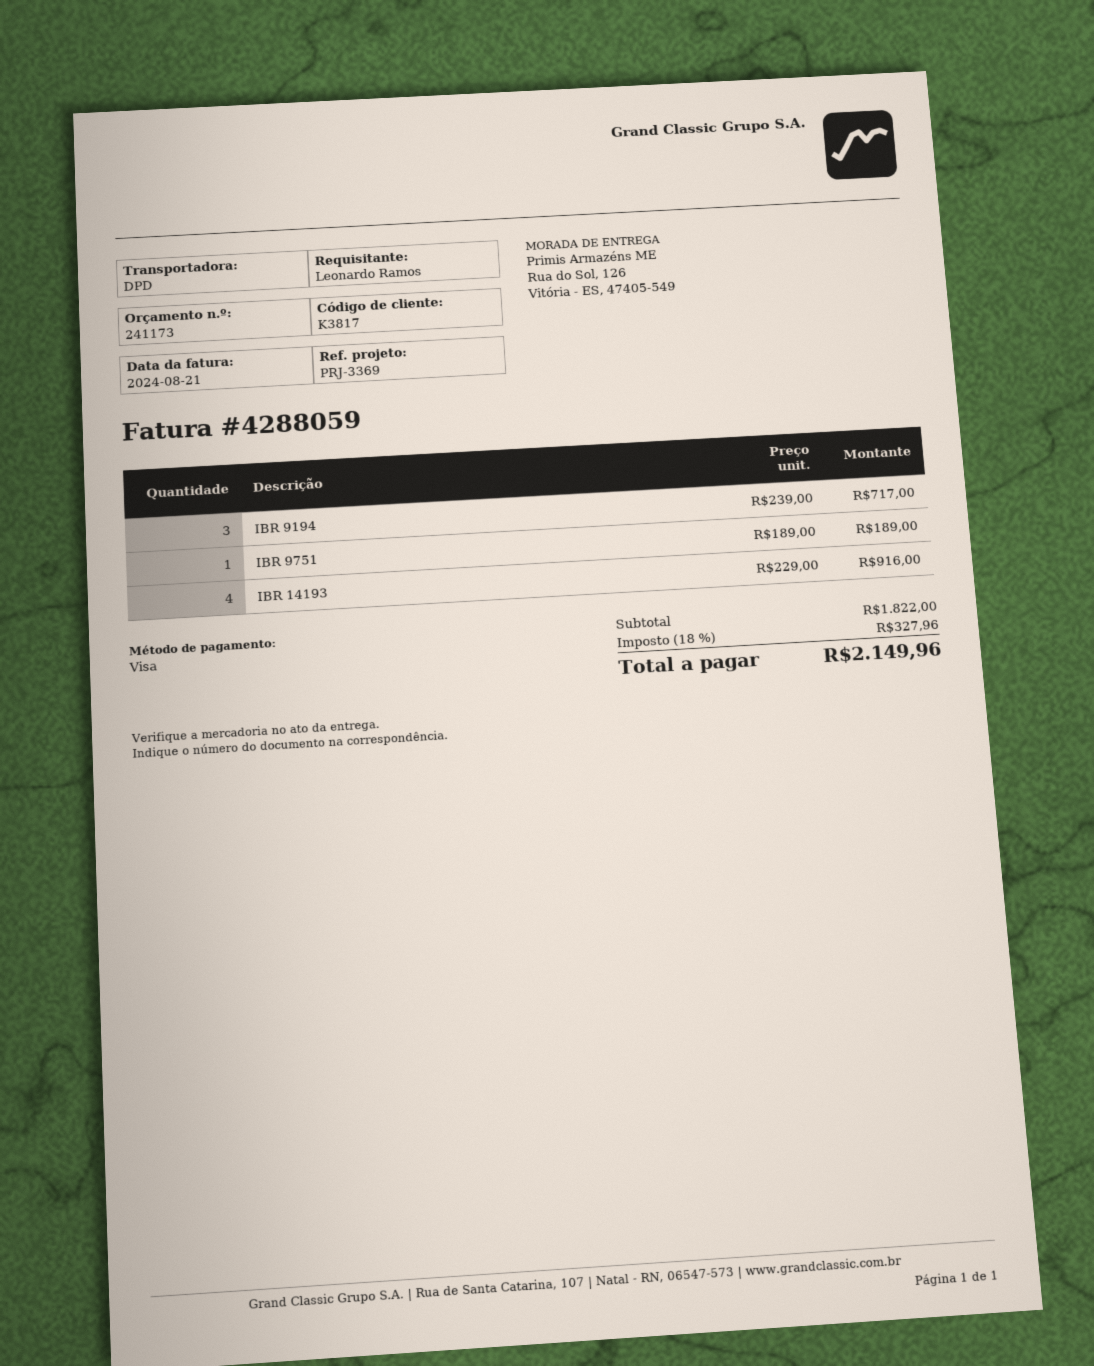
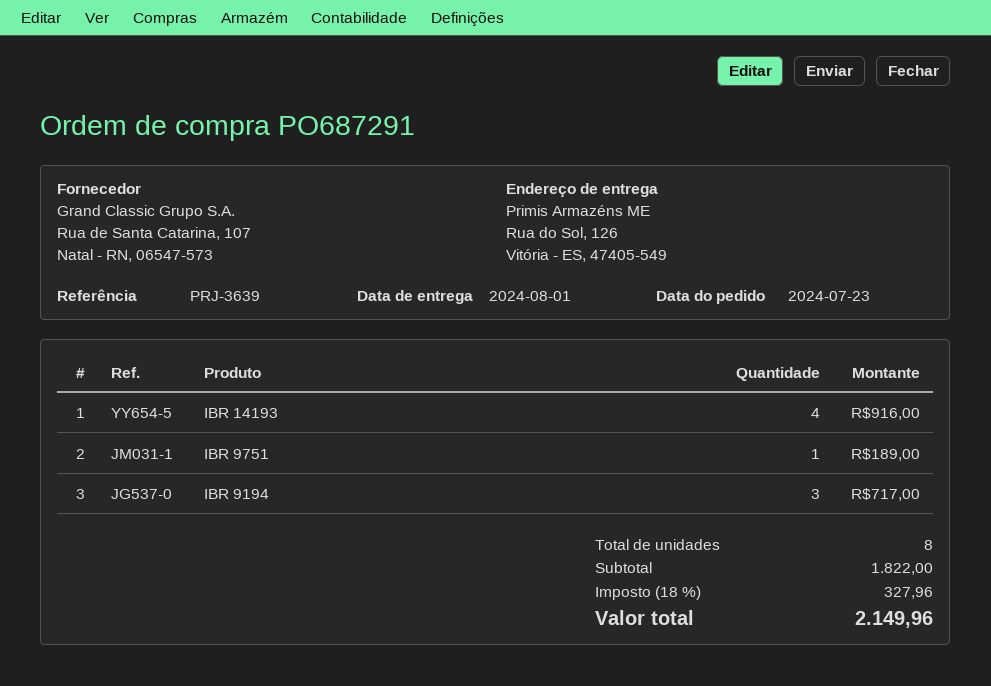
reference: PRJ-3369 -> PRJ-3639

